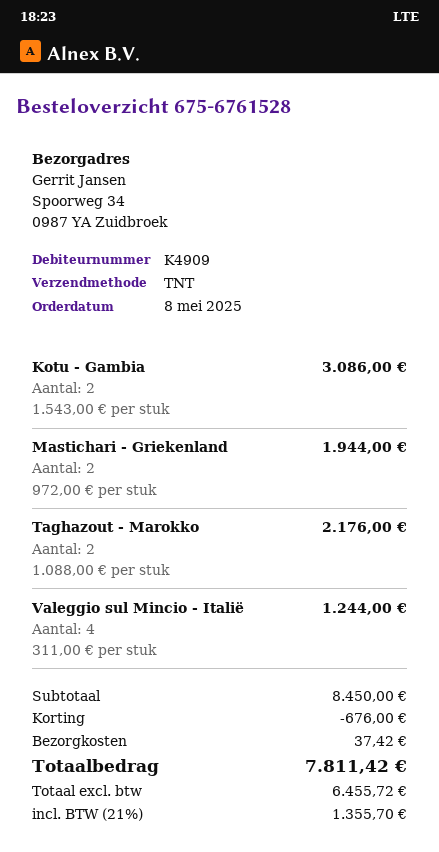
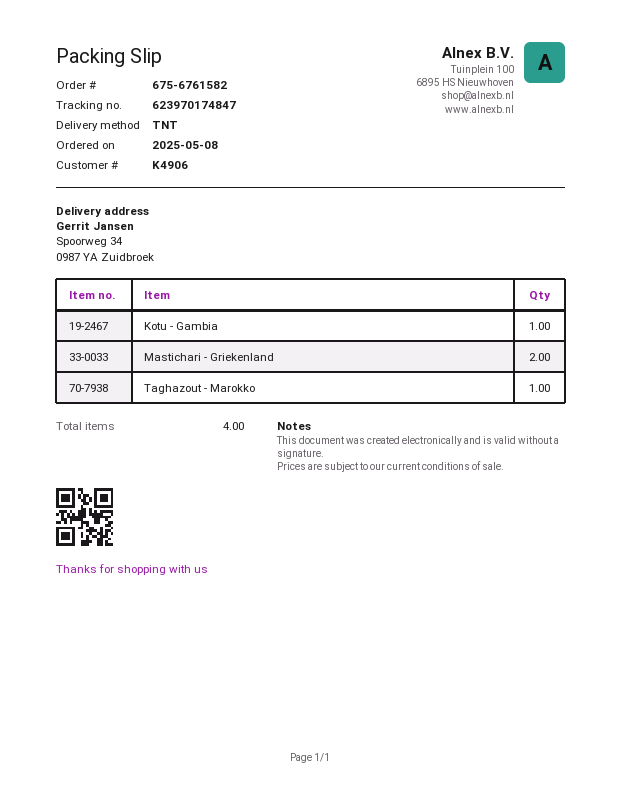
order number: 675-6761528 -> 675-6761582
customer number: K4909 -> K4906
Kotu - Gambia: 2 -> 1
Taghazout - Marokko: 2 -> 1
Valeggio sul Mincio - Italië: 4 -> none

